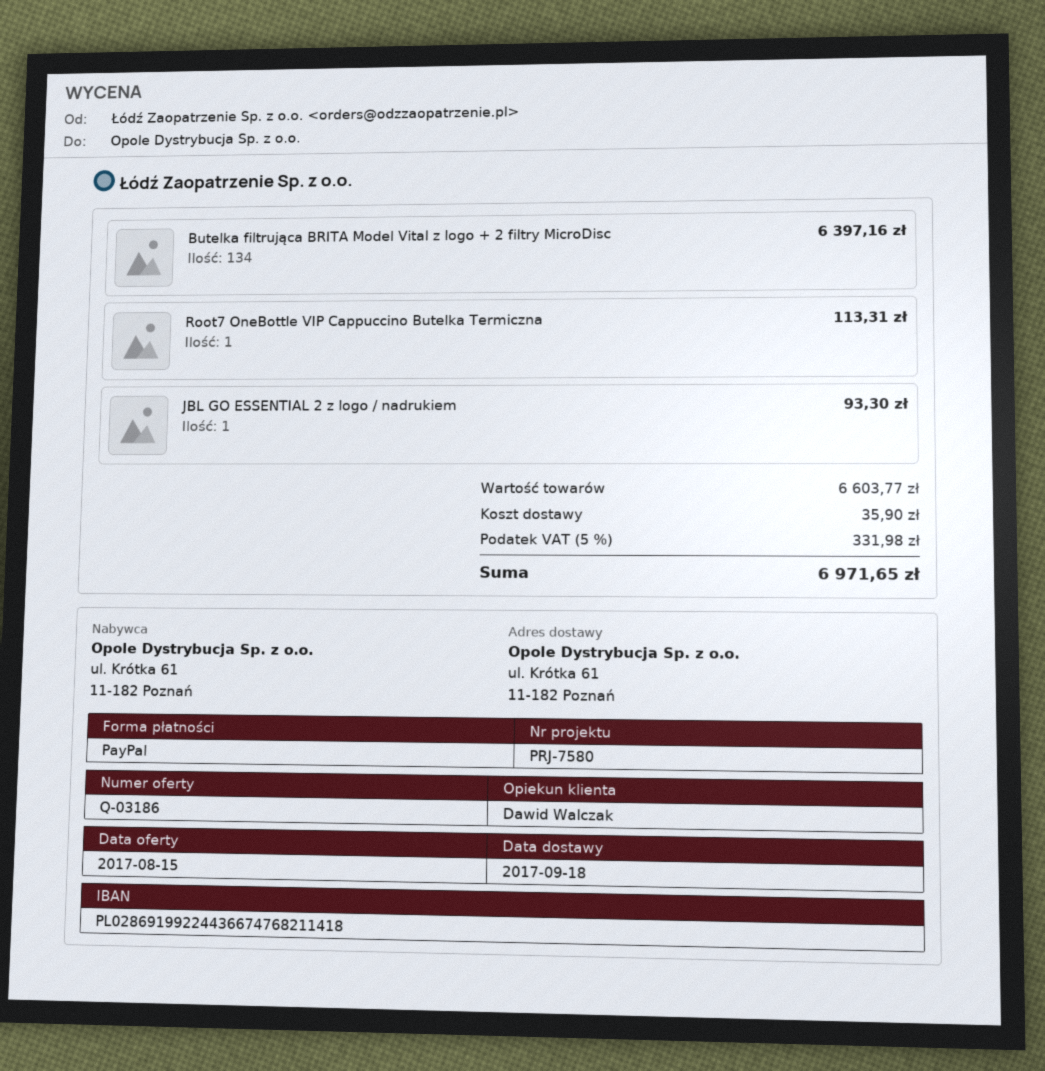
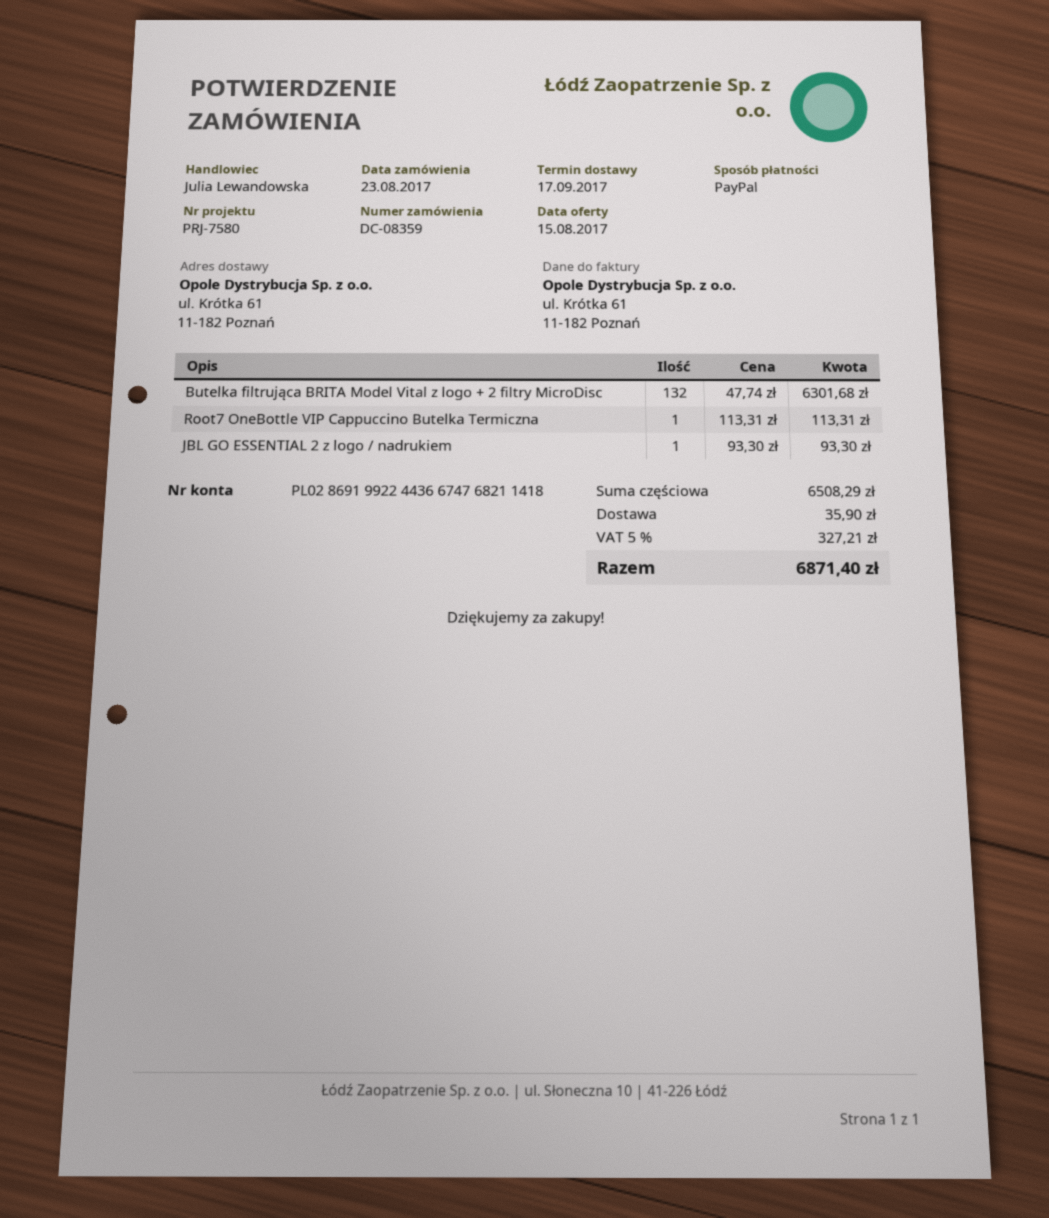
delivery date: 2017-09-18 -> 2017-09-17
sales rep: Dawid Walczak -> Julia Lewandowska
Butelka filtrująca BRITA Model Vital z logo + 2 filtry MicroDisc: 134 for 6397.16 -> 132 for 6301.68
subtotal: 6603.77 -> 6508.29
tax: 5% = 331.98 -> 5% = 327.21
total: 6971.65 -> 6871.40

